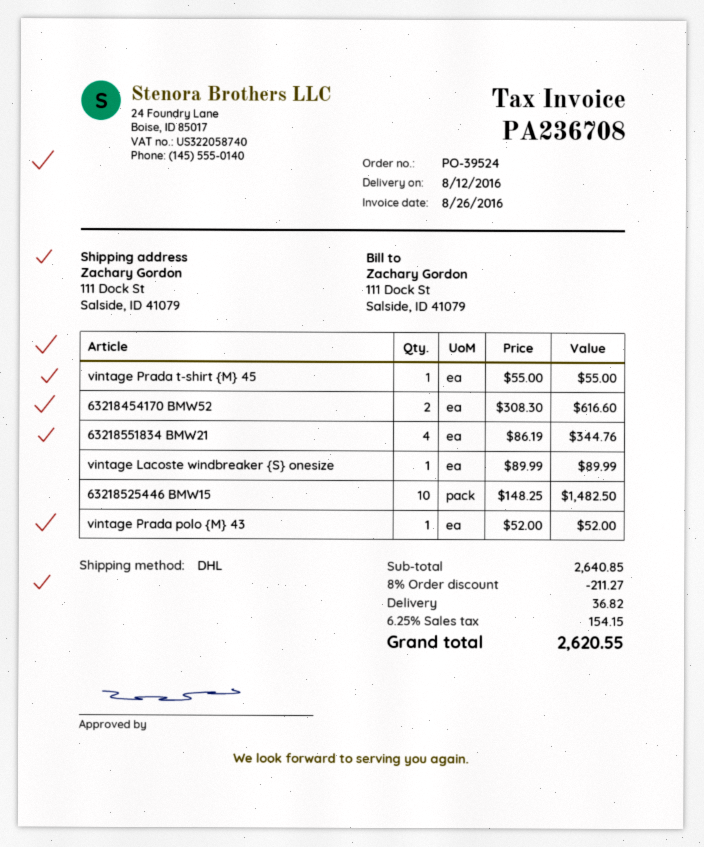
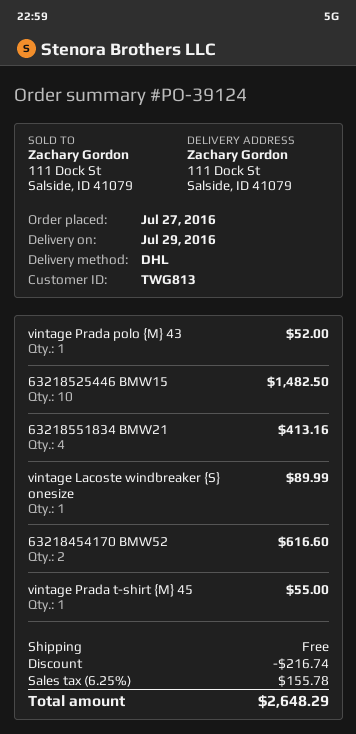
order number: PO-39524 -> PO-39124
delivery date: 2016-08-12 -> 2016-07-29
63218551834 BMW21: 4 for 344.76 -> 4 for 413.16
discount: 211.27 -> 216.74
shipping: 36.82 -> 0.00
tax: 6.25% = 154.15 -> 6.25% = 155.78
total: 2620.55 -> 2648.29

